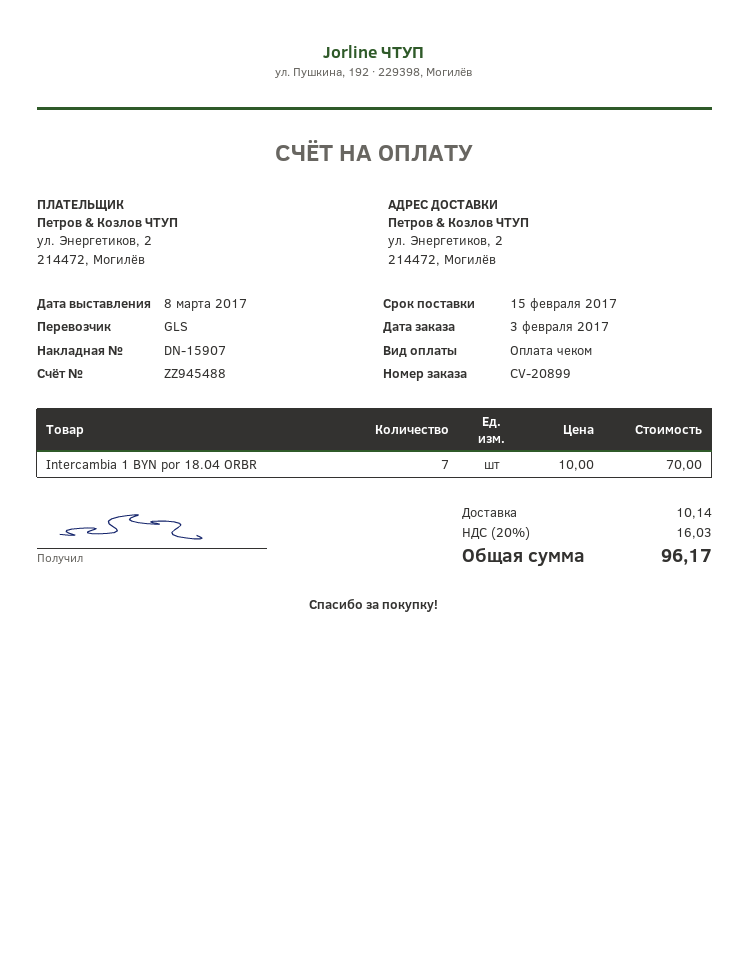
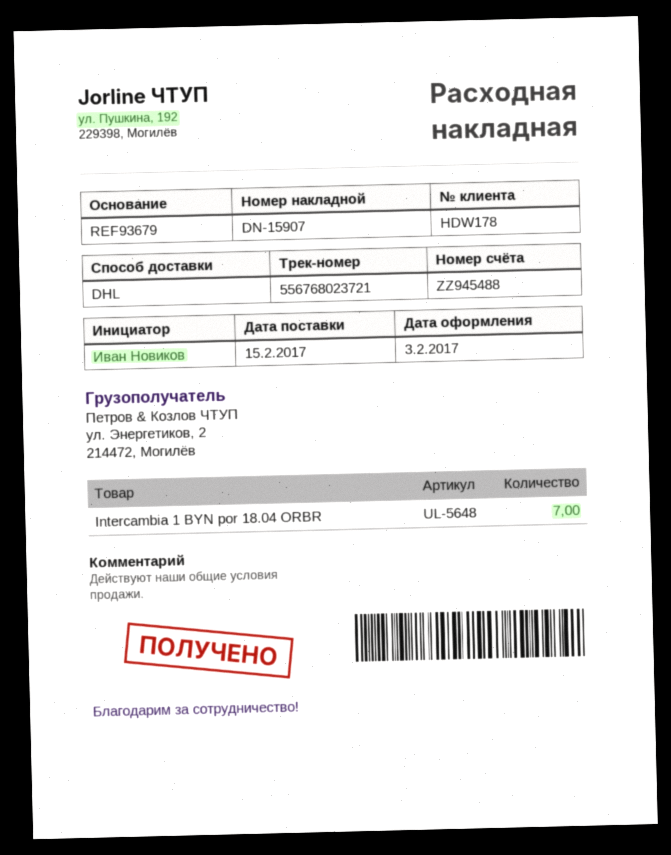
shipping method: GLS -> DHL

